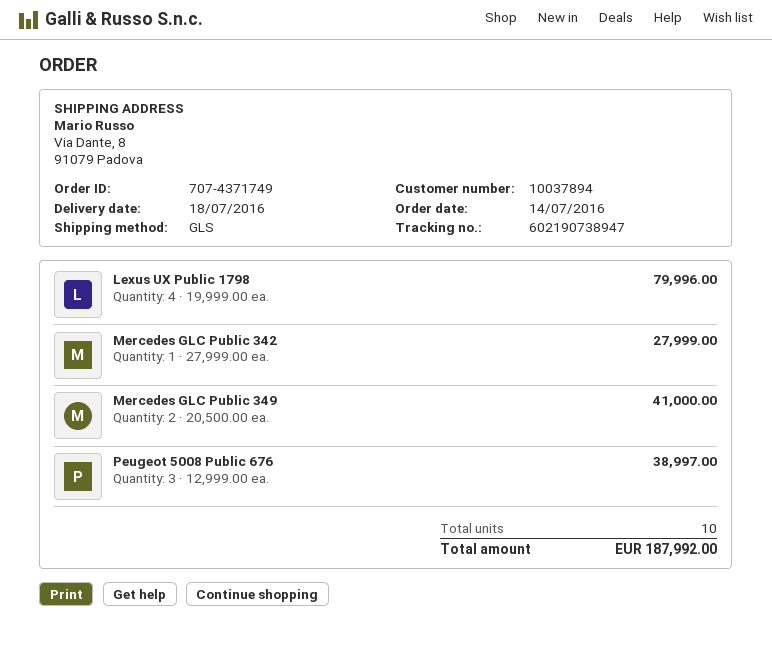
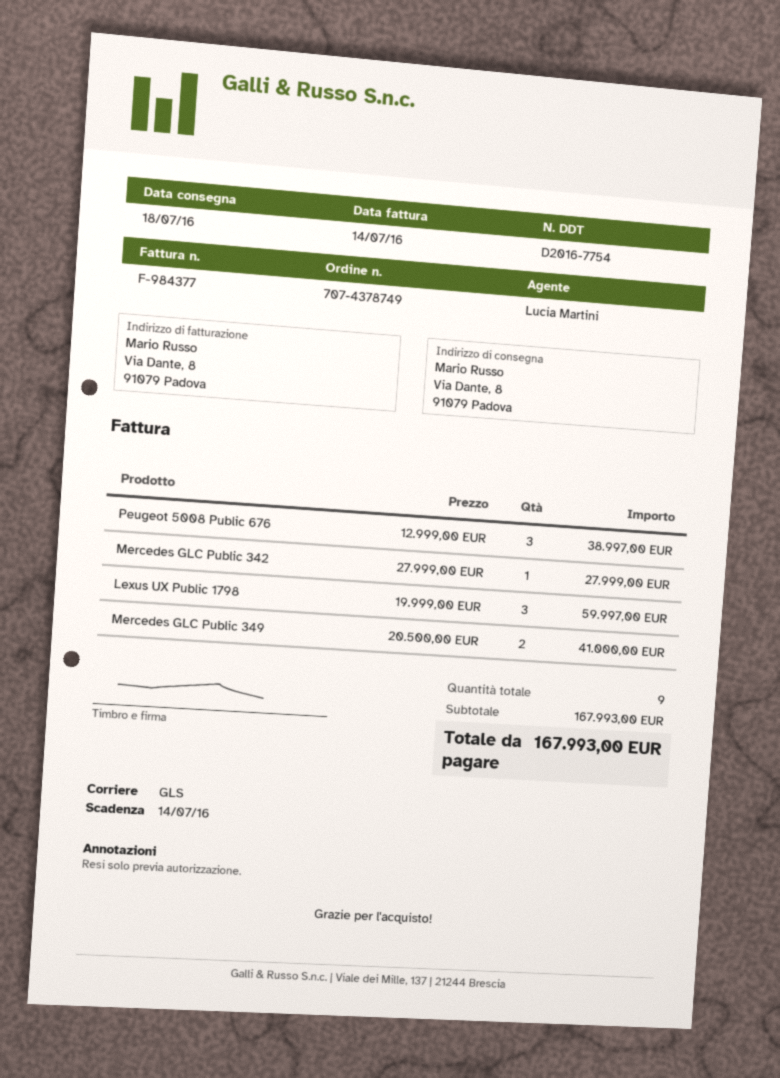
order number: 707-4371749 -> 707-4378749
Lexus UX Public 1798: 4 x 19999.00 = 79996.00 -> 3 x 19999.00 = 59997.00
total quantity: 10 -> 9
total: 187992.00 -> 167993.00

